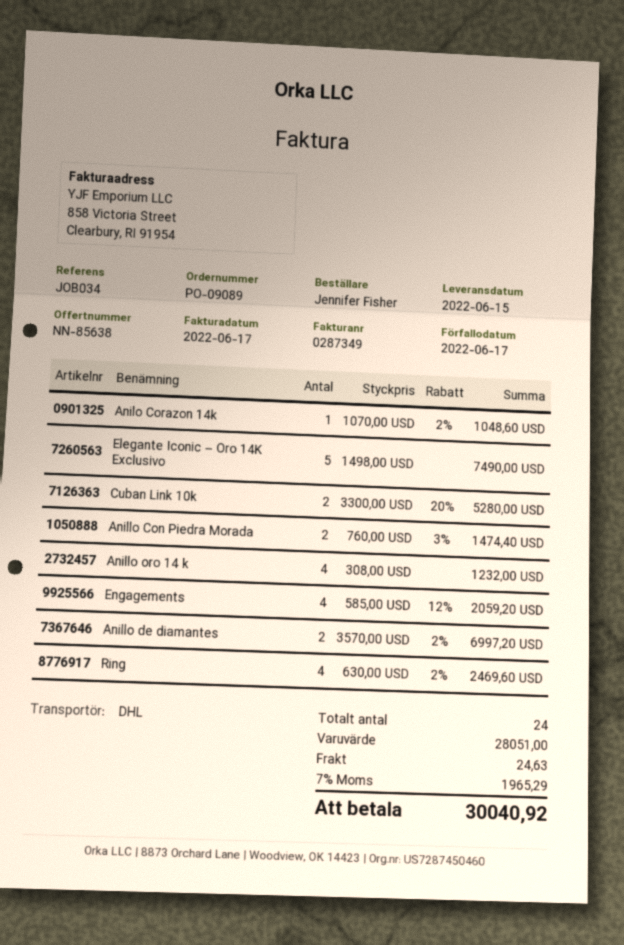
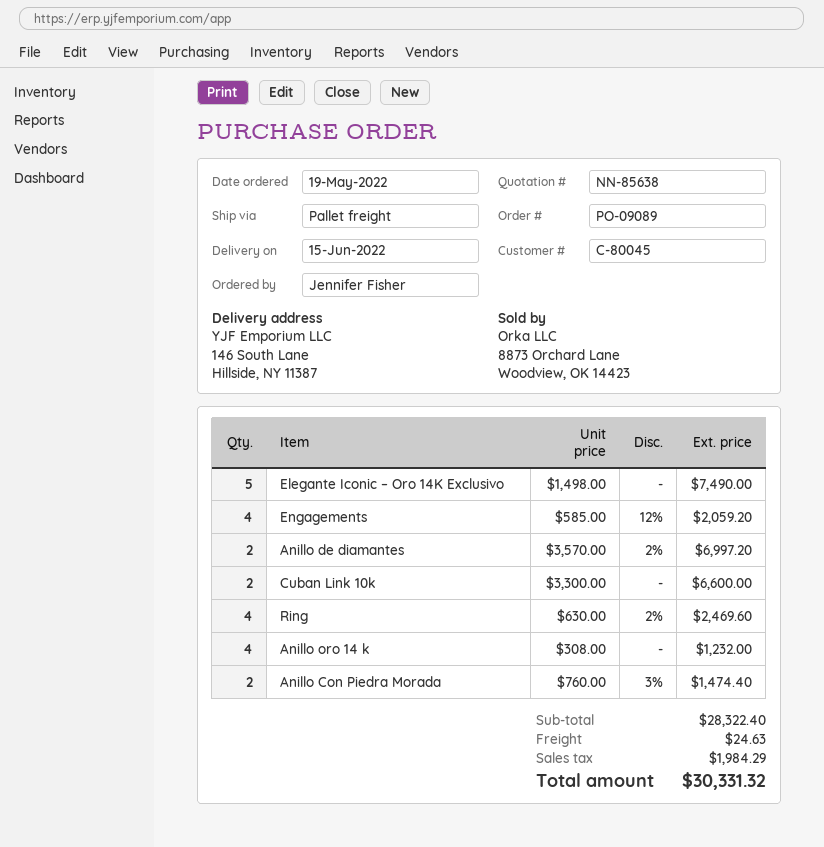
shipping method: DHL -> pallet freight
Anilo Corazon 14k: 1 x 1070.00 - 2% = 1048.60 -> none
Cuban Link 10k: 2 x 3300.00 - 20% = 5280.00 -> 2 x 3300.00 = 6600.00
subtotal: 28051.00 -> 28322.40
tax: 1965.29 -> 1984.29
total: 30040.92 -> 30331.32

